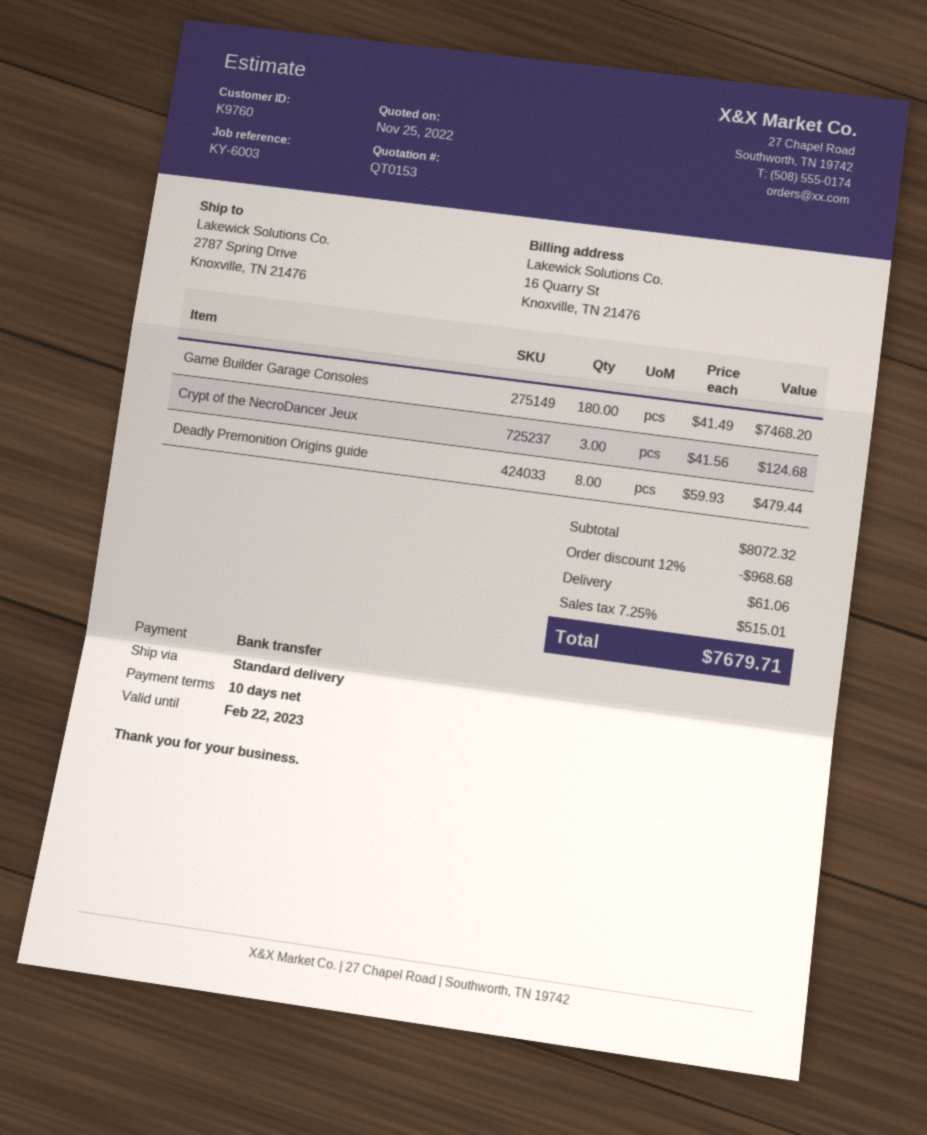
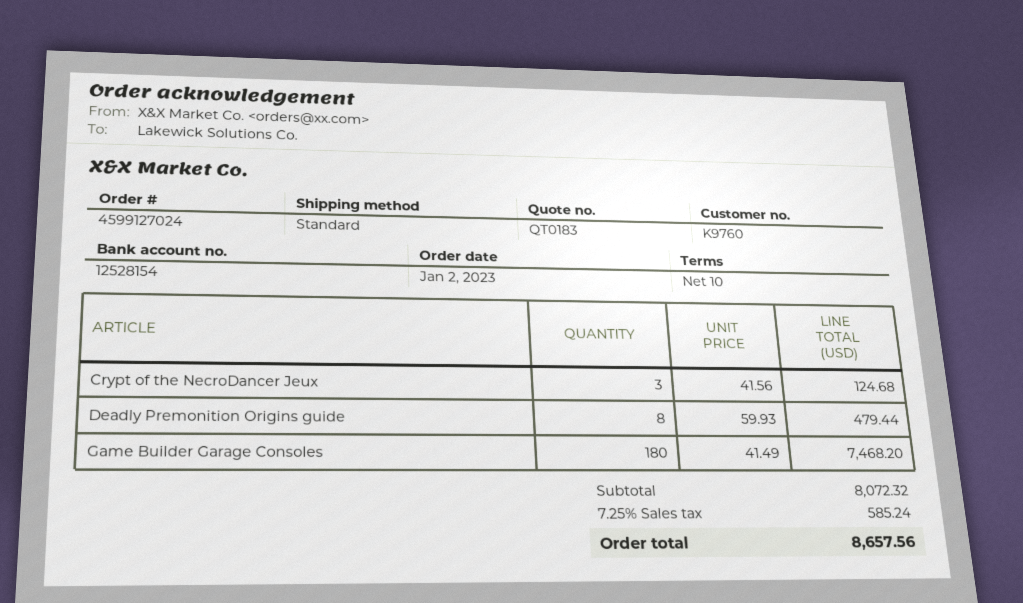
quote number: QT0153 -> QT0183
discount: 12% = 968.68 -> none
shipping: 61.06 -> none
tax: 7.25% = 515.01 -> 7.25% = 585.24
total: 7679.71 -> 8657.56

